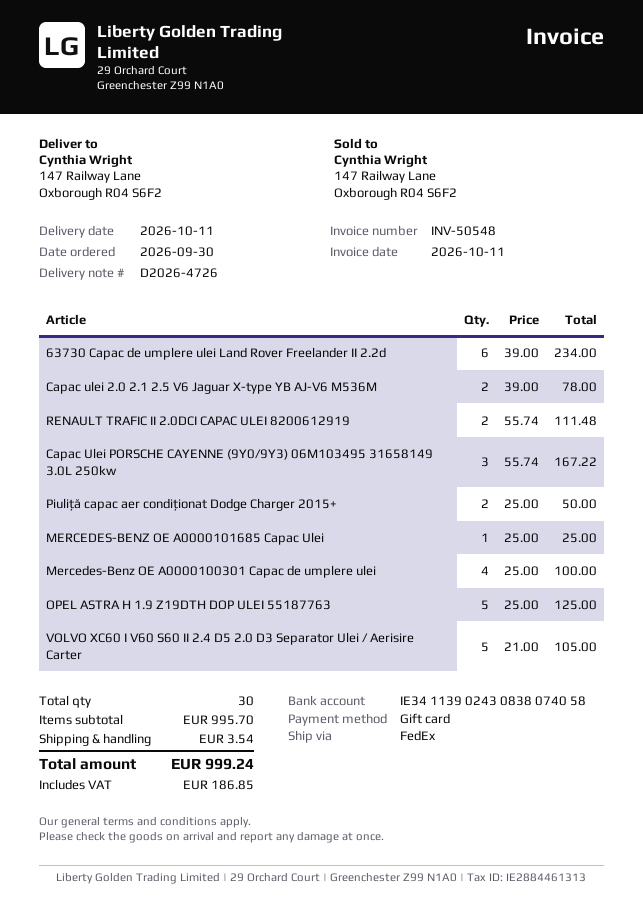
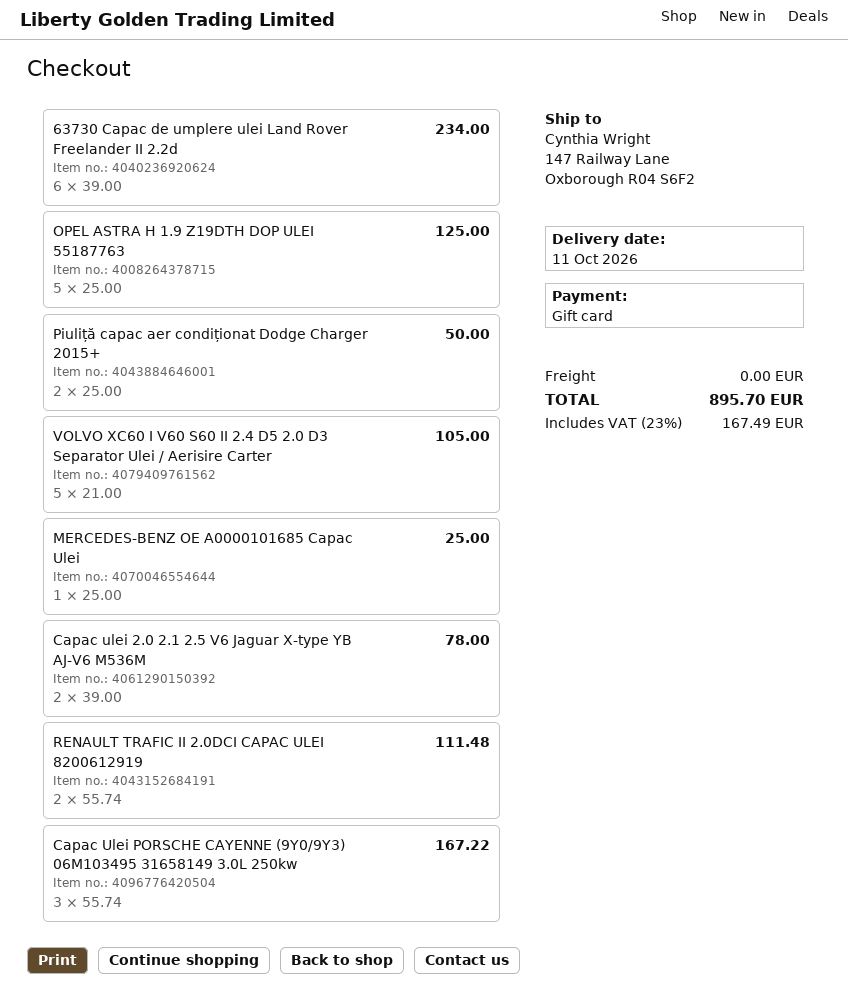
Mercedes-Benz OE A0000100301 Capac de umplere ulei: 4 x 25.00 = 100.00 -> none
shipping: 3.54 -> 0.00
tax: 186.85 -> 167.49
total: 999.24 -> 895.70

